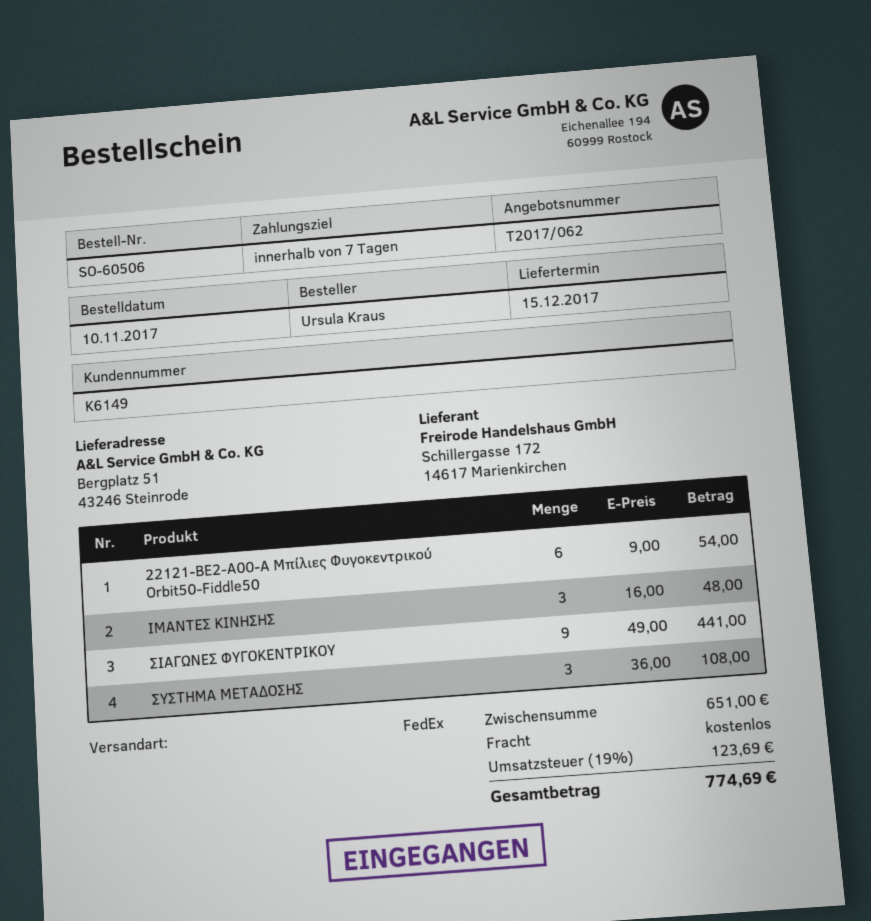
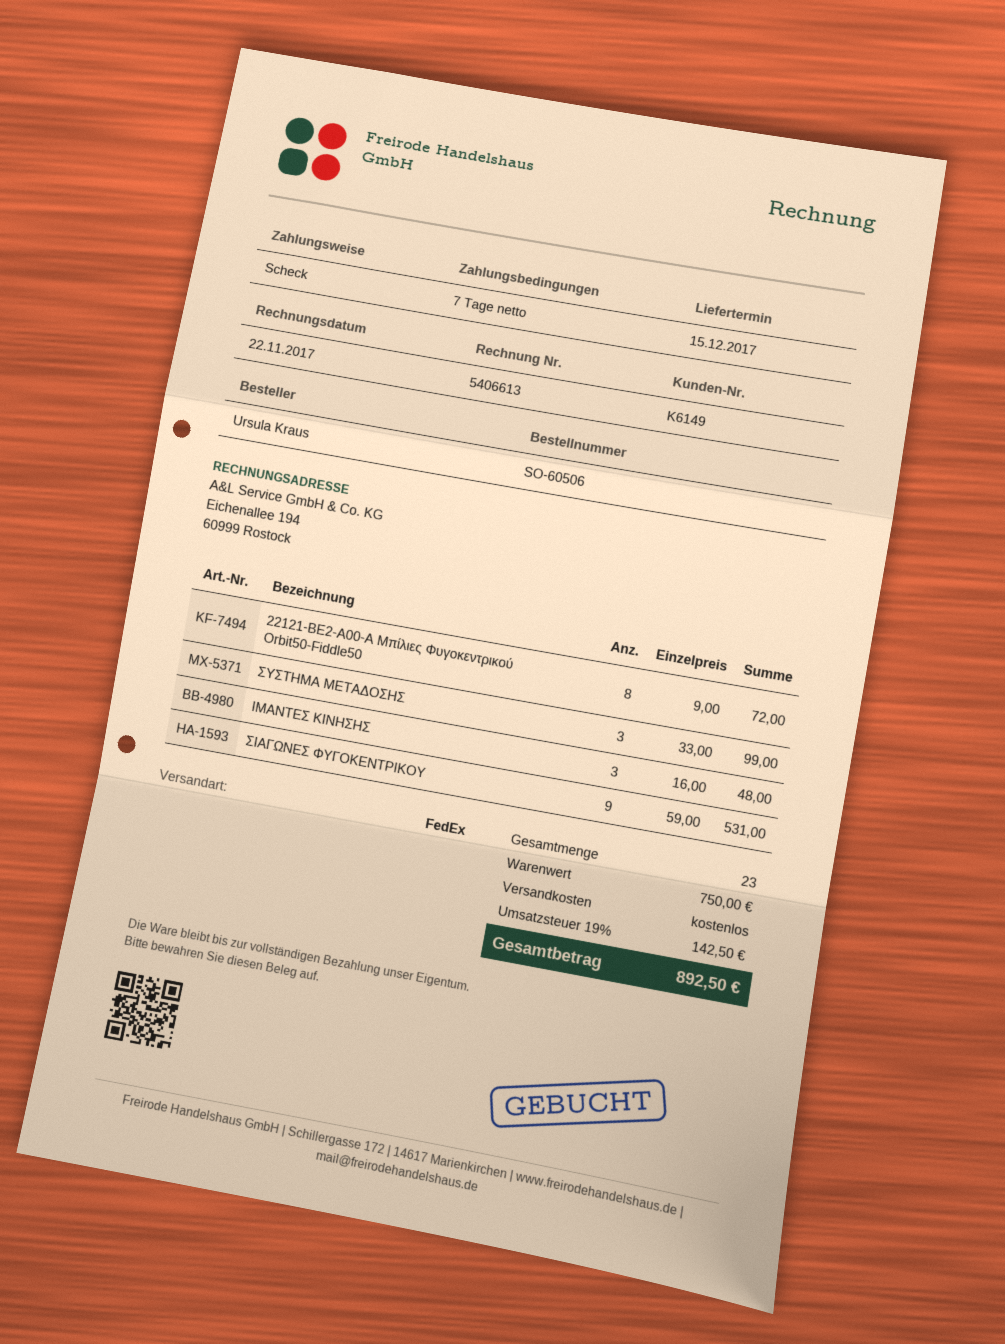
22121-BE2-A00-A Μπίλιες Φυγοκεντρικού Orbit50-Fiddle50: 6 x 9.00 = 54.00 -> 8 x 9.00 = 72.00
ΣΙΑΓΩΝΕΣ ΦΥΓΟΚΕΝΤΡΙΚΟΥ: 9 x 49.00 = 441.00 -> 9 x 59.00 = 531.00
ΣΥΣΤΗΜΑ ΜΕΤΑΔΟΣΗΣ: 3 x 36.00 = 108.00 -> 3 x 33.00 = 99.00
subtotal: 651.00 -> 750.00
tax: 19% = 123.69 -> 19% = 142.50
total: 774.69 -> 892.50

